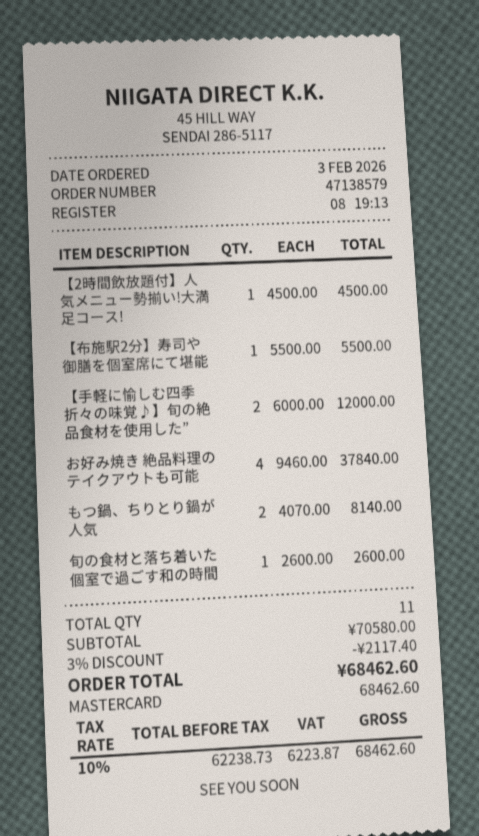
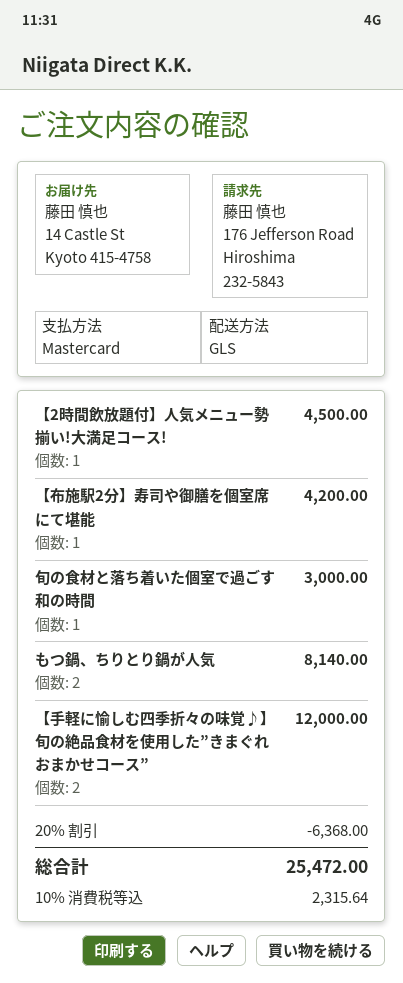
【布施駅2分】寿司や御膳を個室席にて堪能: 1 for 5500.00 -> 1 for 4200.00
お好み焼き 絶品料理のテイクアウトも可能: 4 for 37840.00 -> none
旬の食材と落ち着いた個室で過ごす和の時間: 1 for 2600.00 -> 1 for 3000.00
discount: 3% = 2117.40 -> 20% = 6368.00
tax: 10% = 6223.87 -> 10% = 2315.64
total: 68462.60 -> 25472.00

